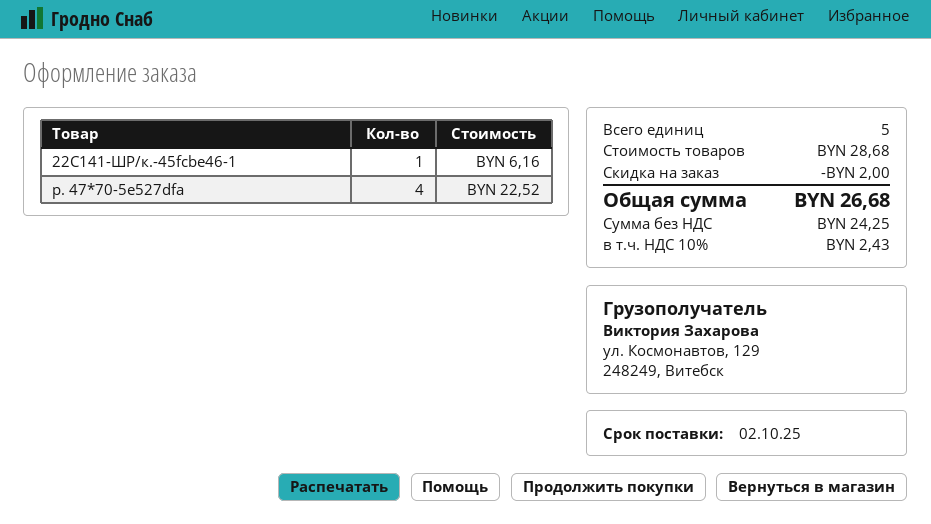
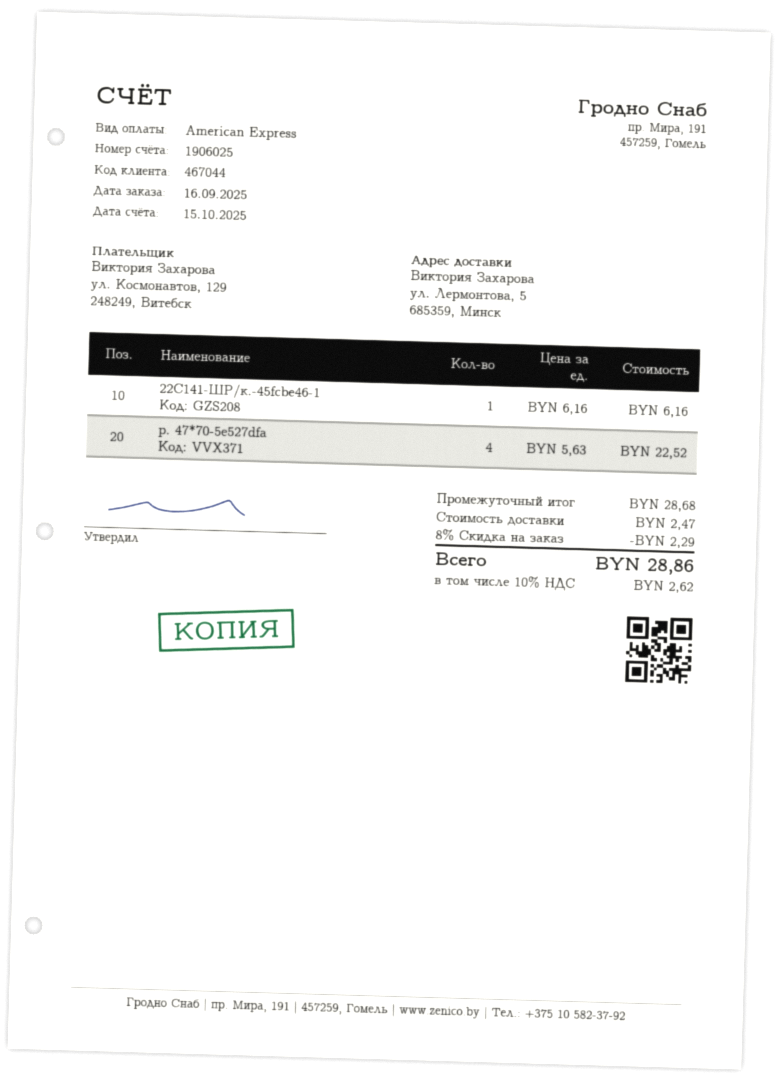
ship to: ул. Космонавтов, 129, 248249, Витебск -> ул. Лермонтова, 5, 685359, Минск
discount: 2.00 -> 2.29
shipping: none -> 2.47
tax: 10% = 2.43 -> 10% = 2.62
total: 26.68 -> 28.86

